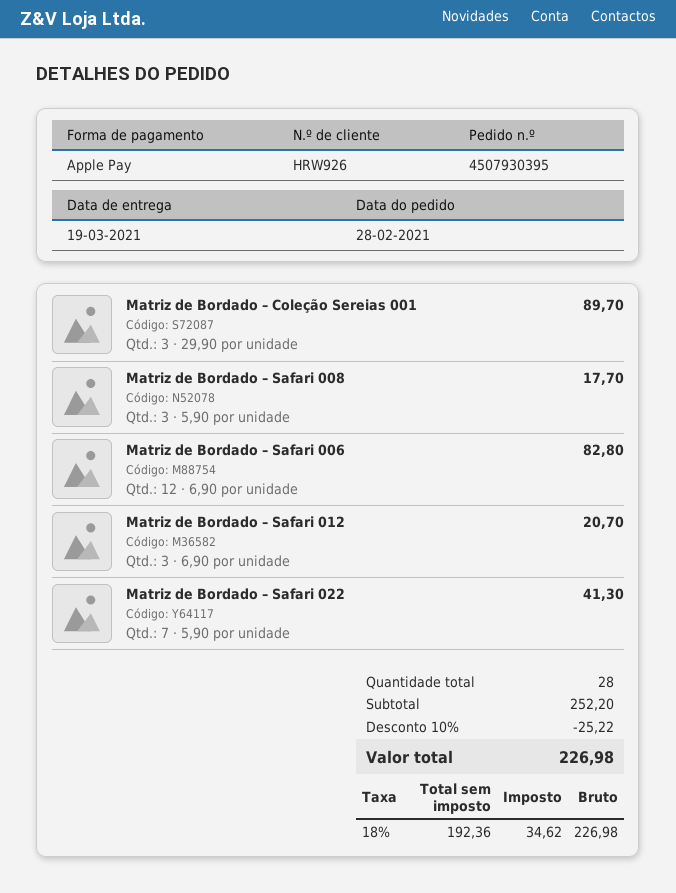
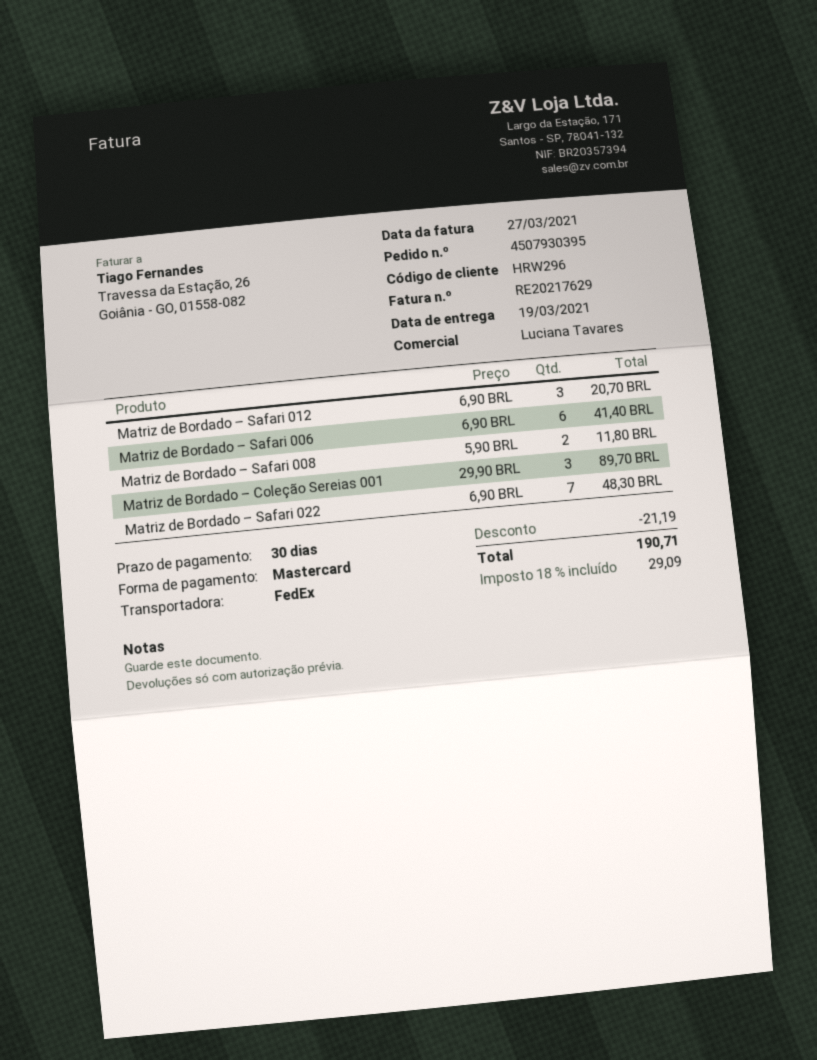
customer number: HRW926 -> HRW296
payment method: Apple Pay -> Mastercard
Matriz de Bordado – Safari 008: 3 x 5.90 = 17.70 -> 2 x 5.90 = 11.80
Matriz de Bordado – Safari 006: 12 x 6.90 = 82.80 -> 6 x 6.90 = 41.40
Matriz de Bordado – Safari 022: 7 x 5.90 = 41.30 -> 7 x 6.90 = 48.30
discount: 25.22 -> 21.19
tax: 18% = 34.62 -> 18% = 29.09
total: 226.98 -> 190.71

